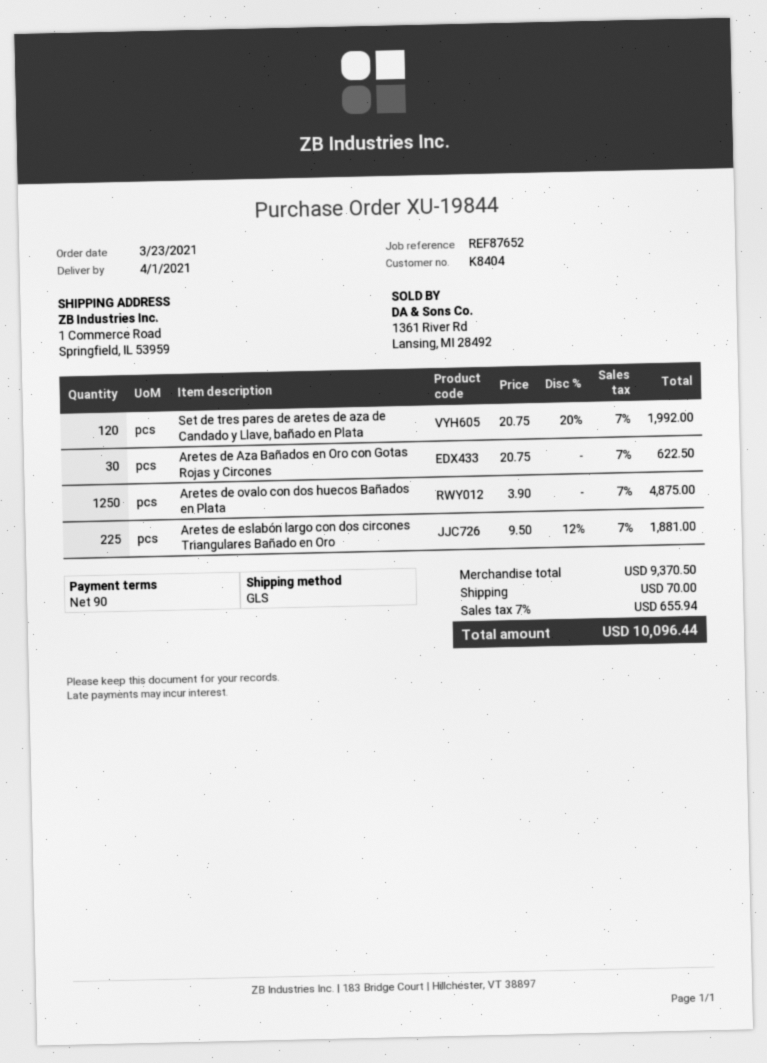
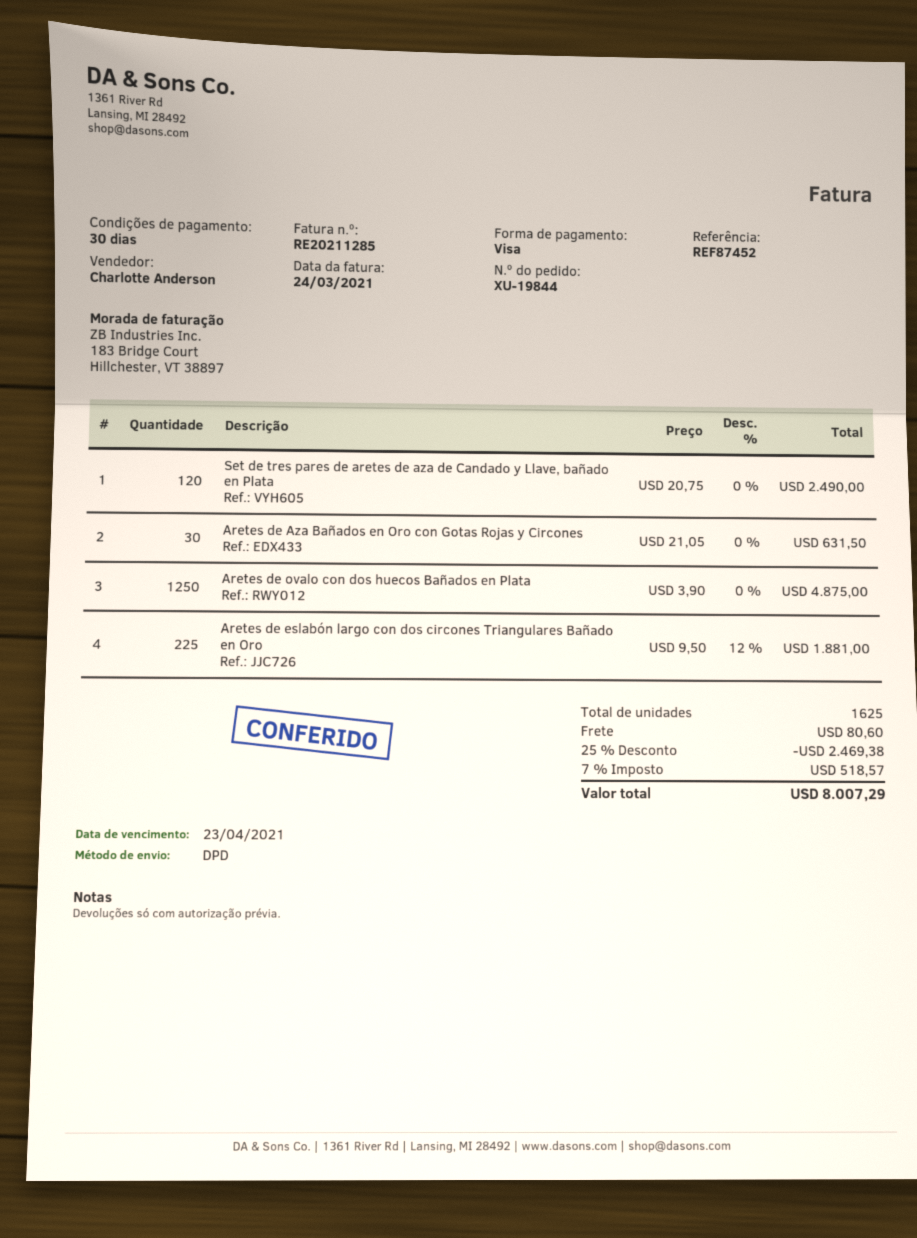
payment terms: 90 days -> 30 days
reference: REF87652 -> REF87452
shipping method: GLS -> DPD
Set de tres pares de aretes de aza de Candado y Llave, bañado en Plata: 120 x 20.75 - 20% = 1992.00 -> 120 x 20.75 = 2490.00
Aretes de Aza Bañados en Oro con Gotas Rojas y Circones: 30 x 20.75 = 622.50 -> 30 x 21.05 = 631.50
discount: none -> 25% = 2469.38
shipping: 70.00 -> 80.60
tax: 7% = 655.94 -> 7% = 518.57
total: 10096.44 -> 8007.29

